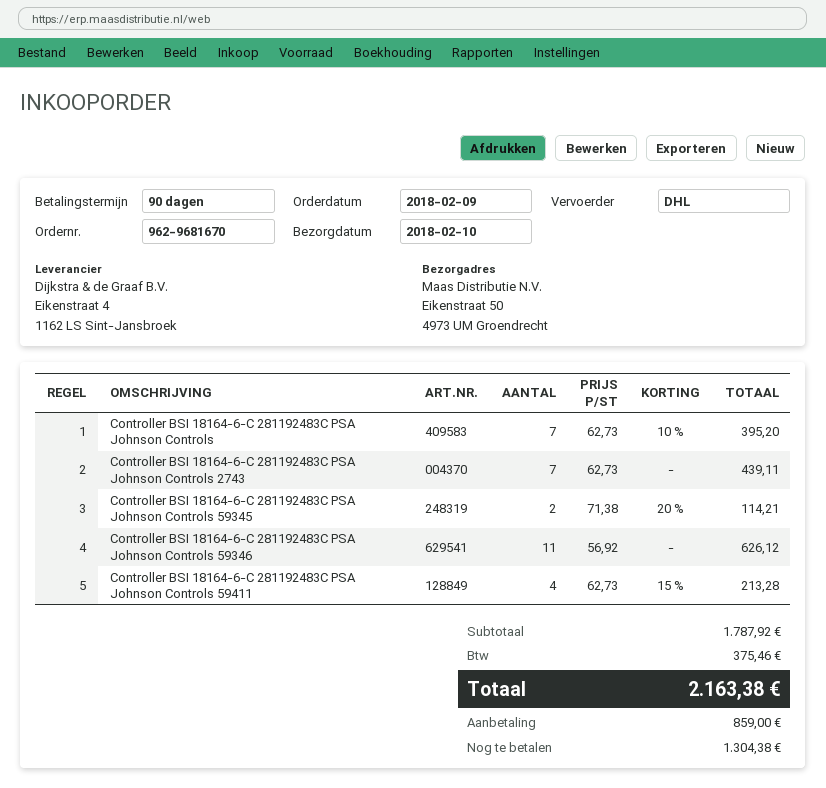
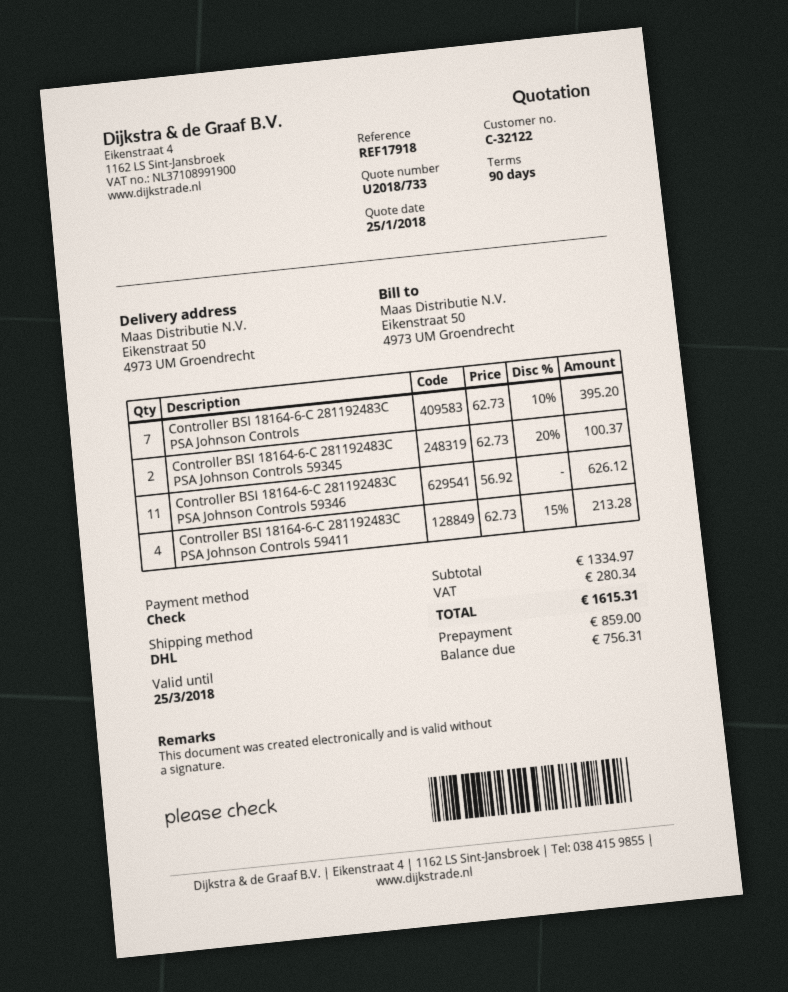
Controller BSI 18164-6-C 281192483C PSA Johnson Controls 2743: 7 x 62.73 = 439.11 -> none
Controller BSI 18164-6-C 281192483C PSA Johnson Controls 59345: 2 x 71.38 - 20% = 114.21 -> 2 x 62.73 - 20% = 100.37
subtotal: 1787.92 -> 1334.97
tax: 375.46 -> 280.34
total: 2163.38 -> 1615.31
balance: 1304.38 -> 756.31

